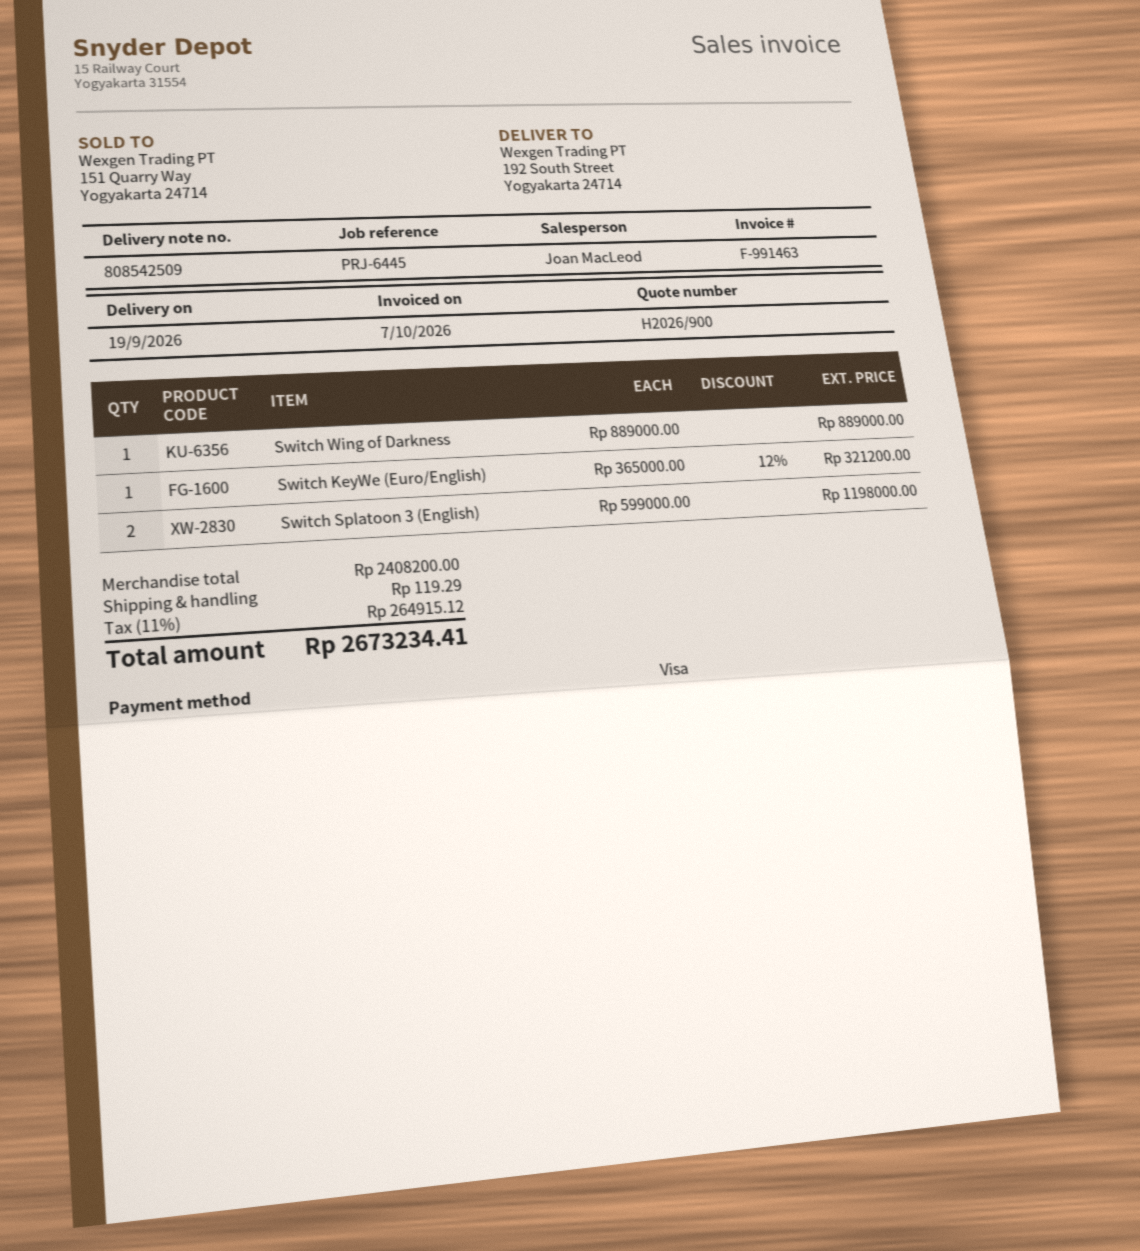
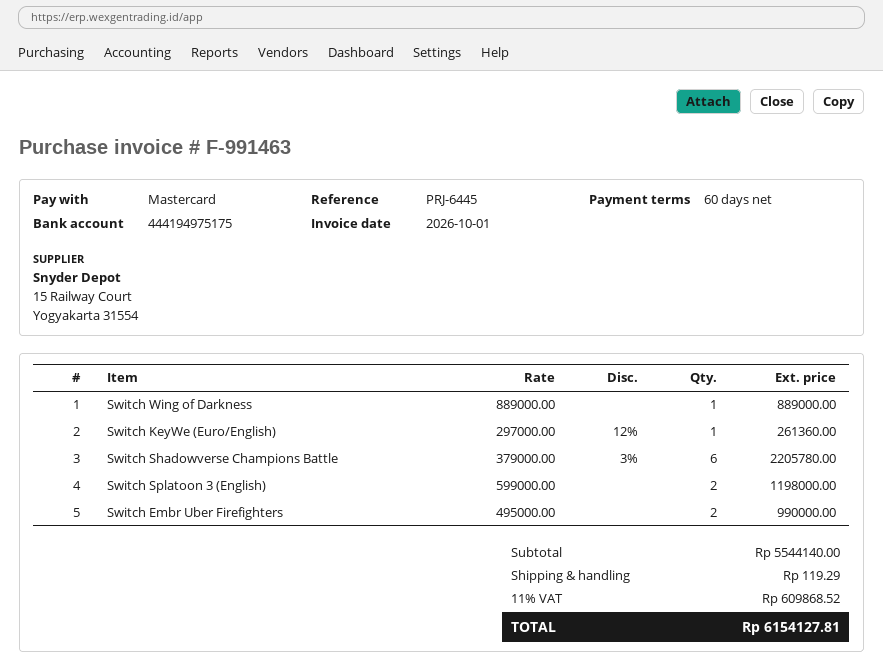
invoice date: 2026-10-07 -> 2026-10-01
payment method: Visa -> Mastercard
Switch KeyWe (Euro/English): 1 x 365000.00 - 12% = 321200.00 -> 1 x 297000.00 - 12% = 261360.00
Switch Shadowverse Champions Battle: none -> 6 x 379000.00 - 3% = 2205780.00
Switch Embr Uber Firefighters: none -> 2 x 495000.00 = 990000.00
subtotal: 2408200.00 -> 5544140.00
tax: 11% = 264915.12 -> 11% = 609868.52
total: 2673234.41 -> 6154127.81

